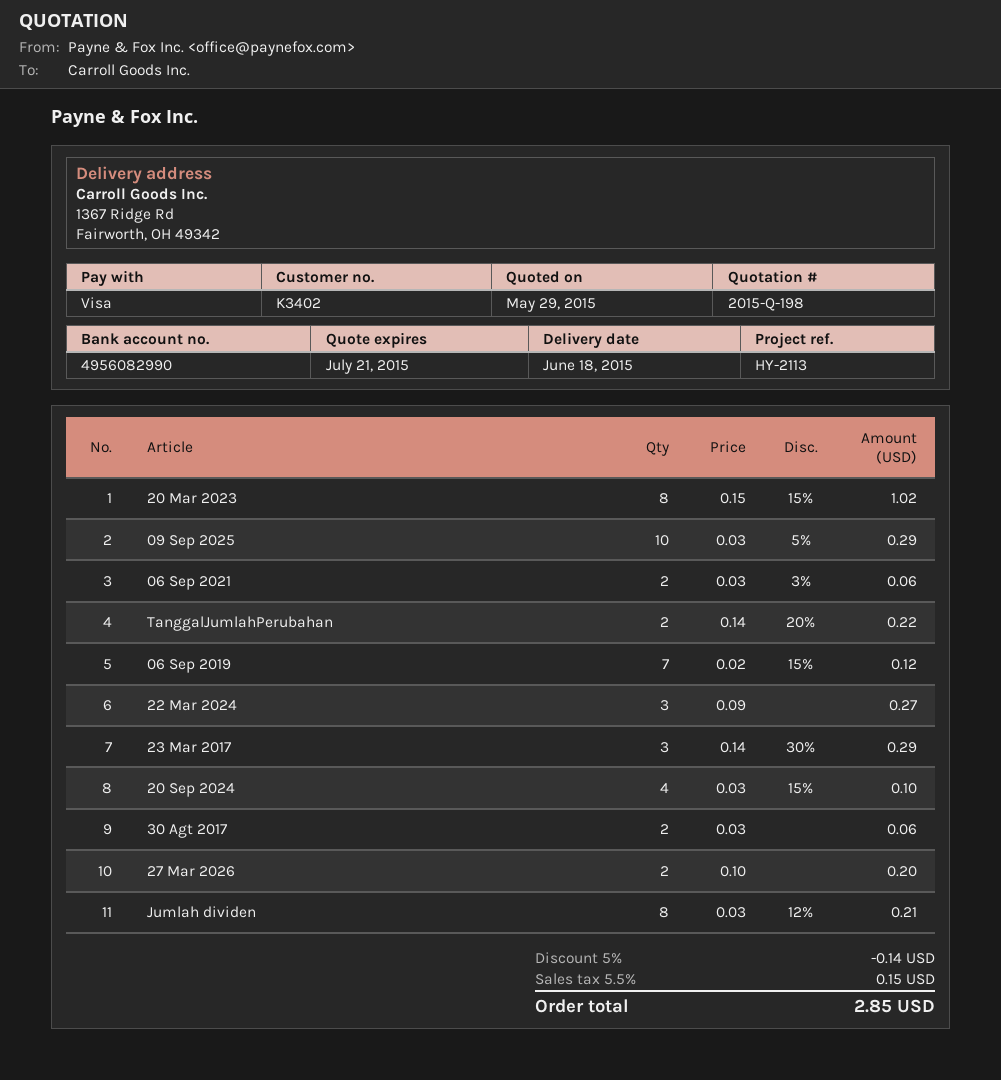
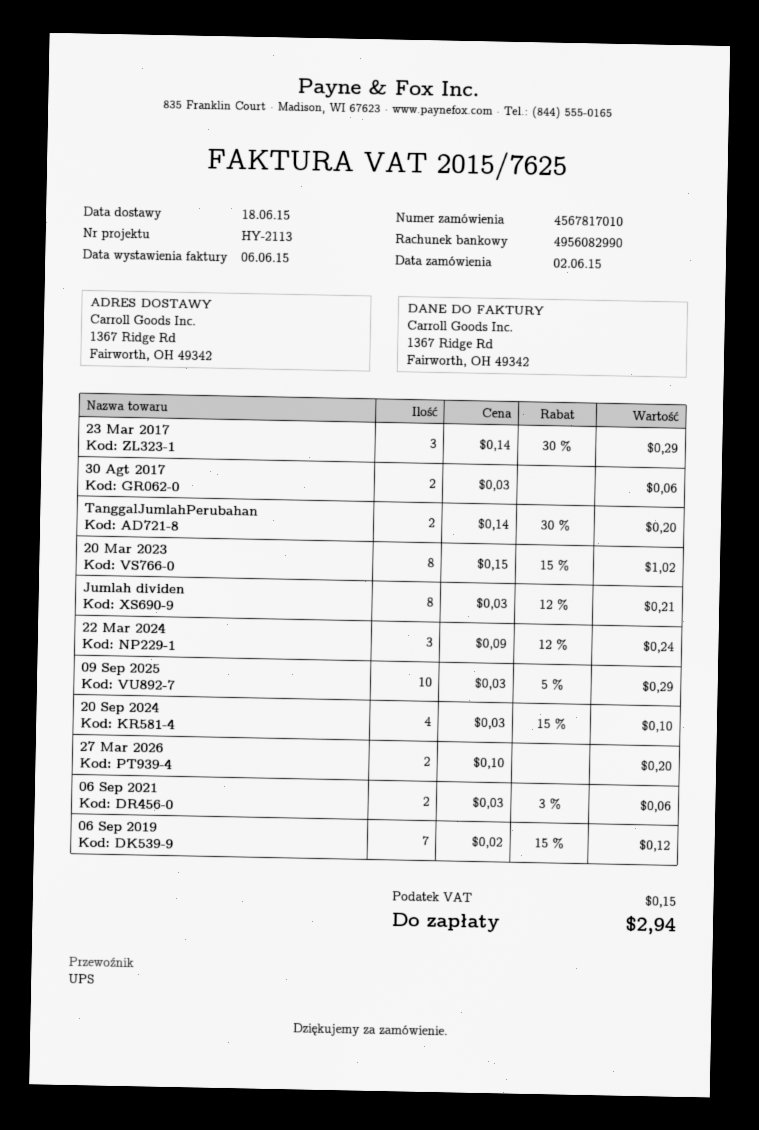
TanggalJumlahPerubahan: 2 x 0.14 - 20% = 0.22 -> 2 x 0.14 - 30% = 0.20
22 Mar 2024: 3 x 0.09 = 0.27 -> 3 x 0.09 - 12% = 0.24
discount: 5% = 0.14 -> none
total: 2.85 -> 2.94

